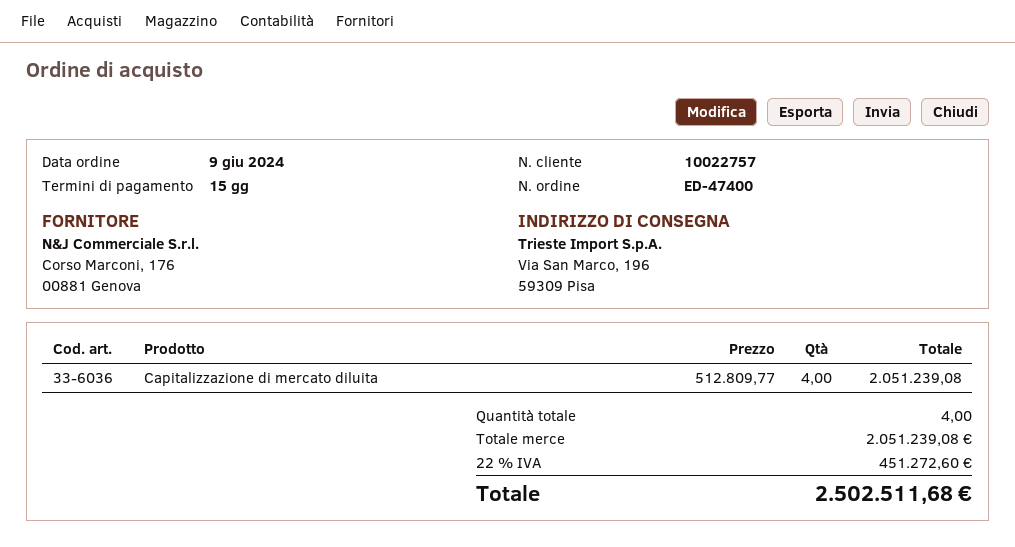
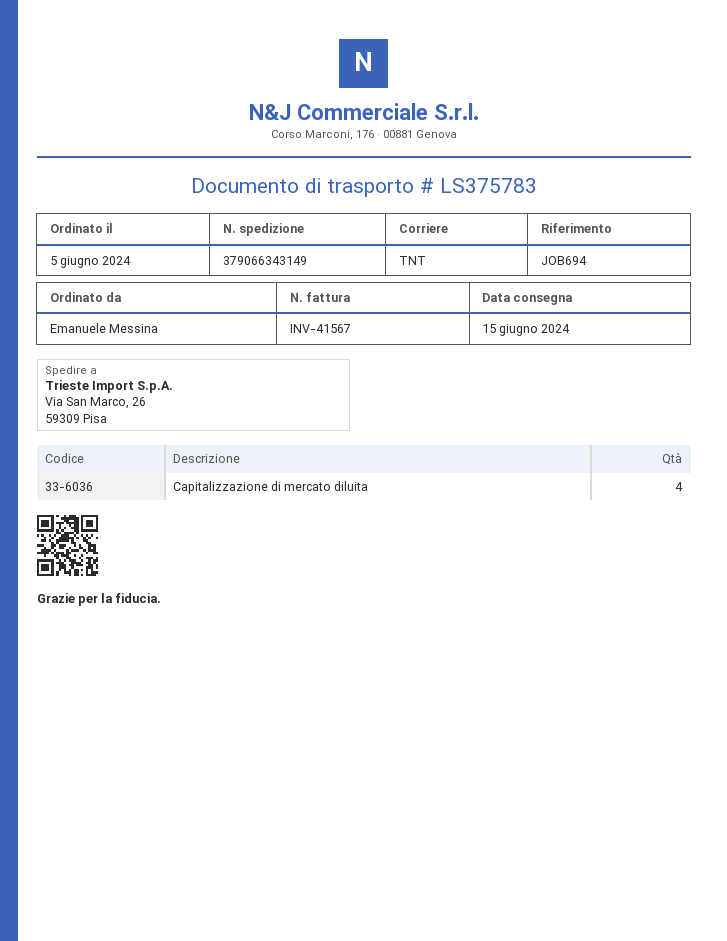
order date: 2024-06-09 -> 2024-06-05
ship to: Via San Marco, 196, 59309 Pisa -> Via San Marco, 26, 59309 Pisa

